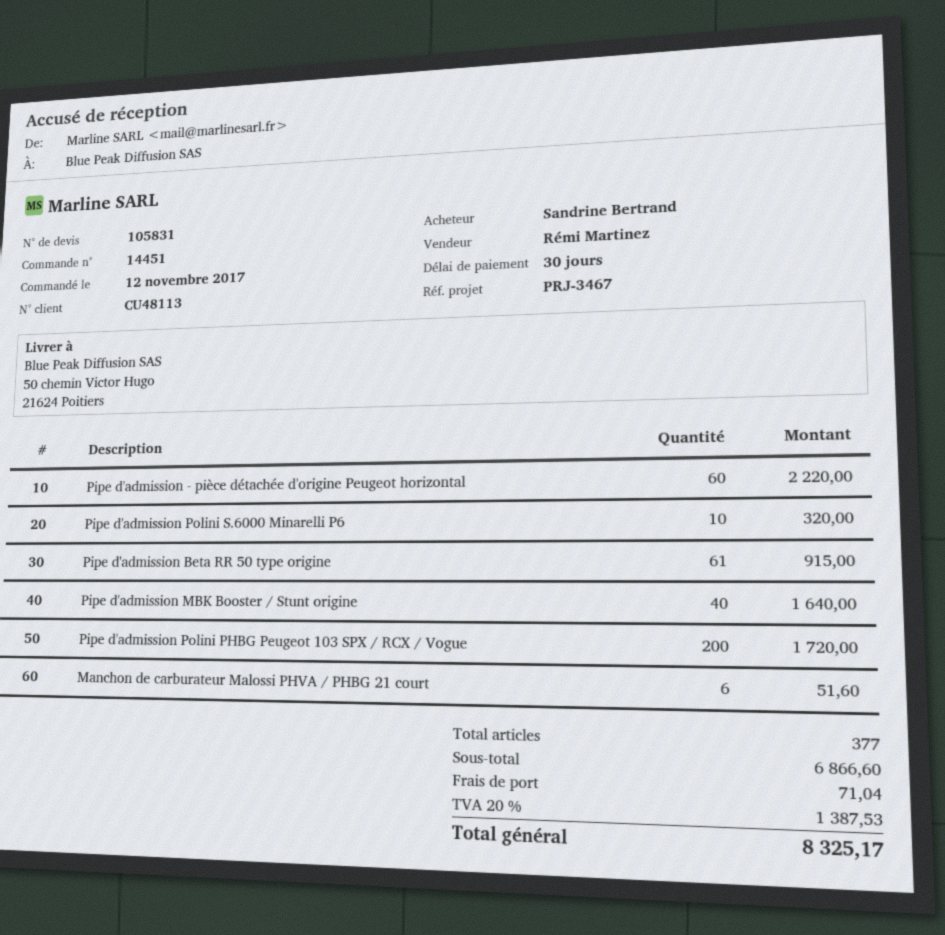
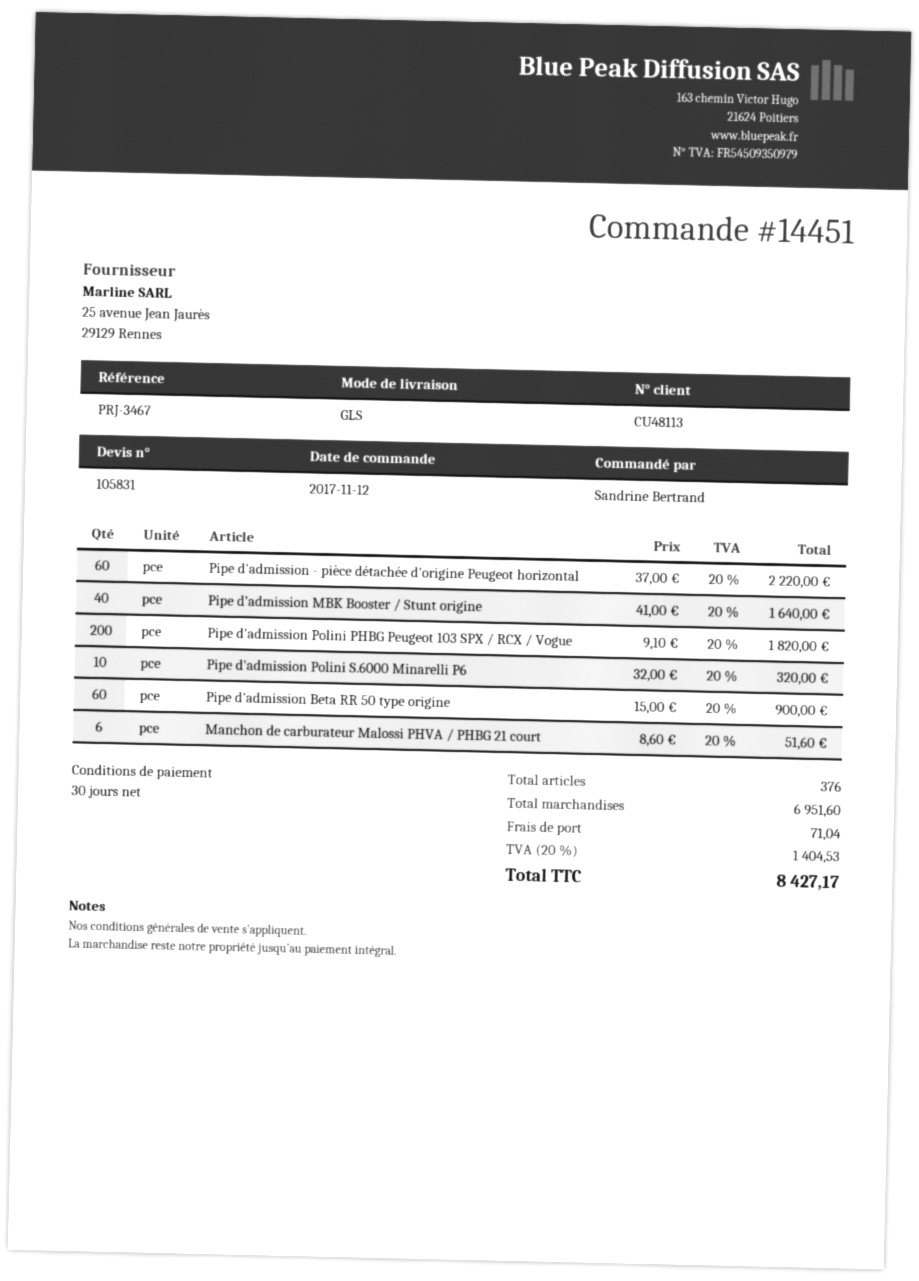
Pipe d'admission Beta RR 50 type origine: 61 for 915.00 -> 60 for 900.00
Pipe d'admission Polini PHBG Peugeot 103 SPX / RCX / Vogue: 200 for 1720.00 -> 200 for 1820.00
total quantity: 377 -> 376
subtotal: 6866.60 -> 6951.60
tax: 20% = 1387.53 -> 20% = 1404.53
total: 8325.17 -> 8427.17

